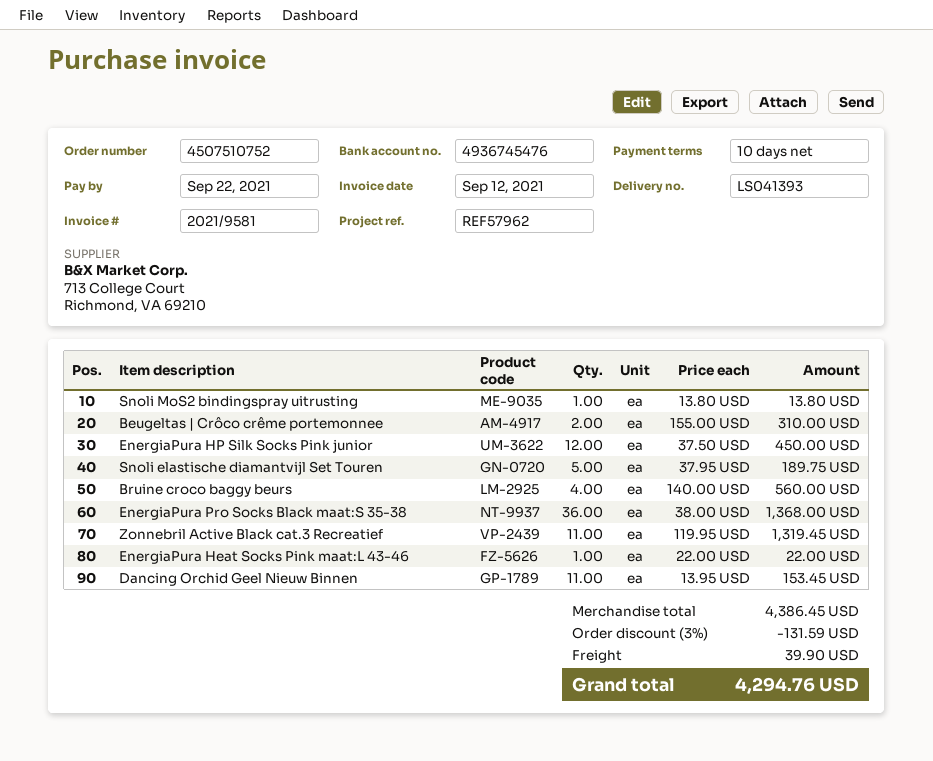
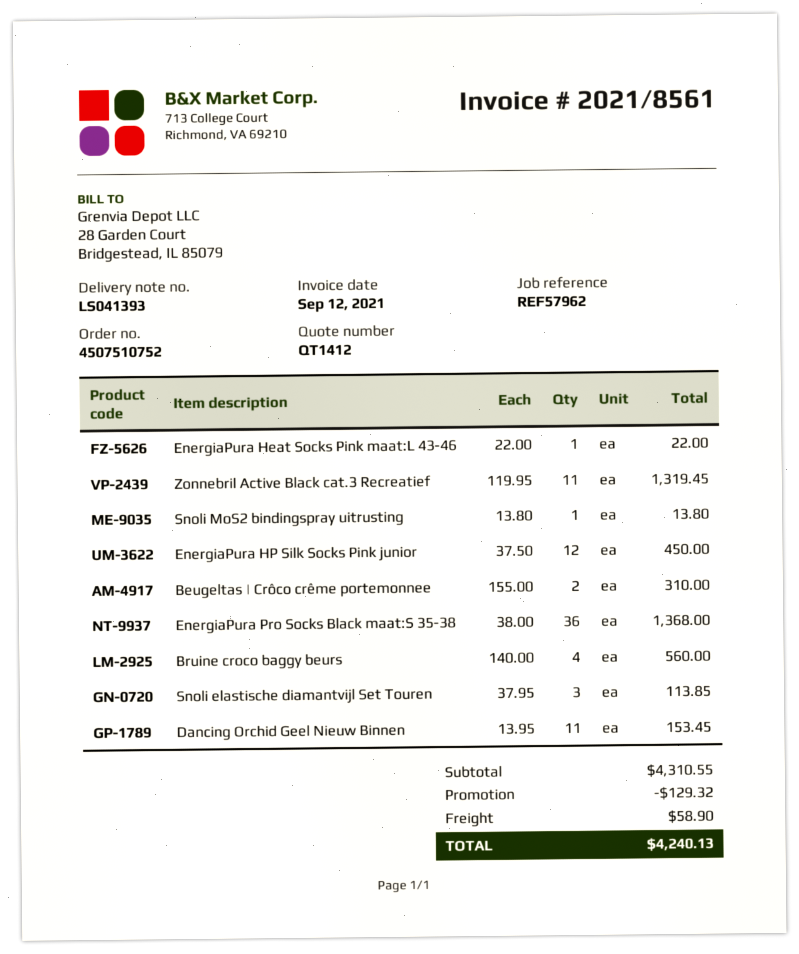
invoice number: 2021/9581 -> 2021/8561
Snoli elastische diamantvijl Set Touren: 5 x 37.95 = 189.75 -> 3 x 37.95 = 113.85
subtotal: 4386.45 -> 4310.55
discount: 131.59 -> 129.32
shipping: 39.90 -> 58.90
total: 4294.76 -> 4240.13

